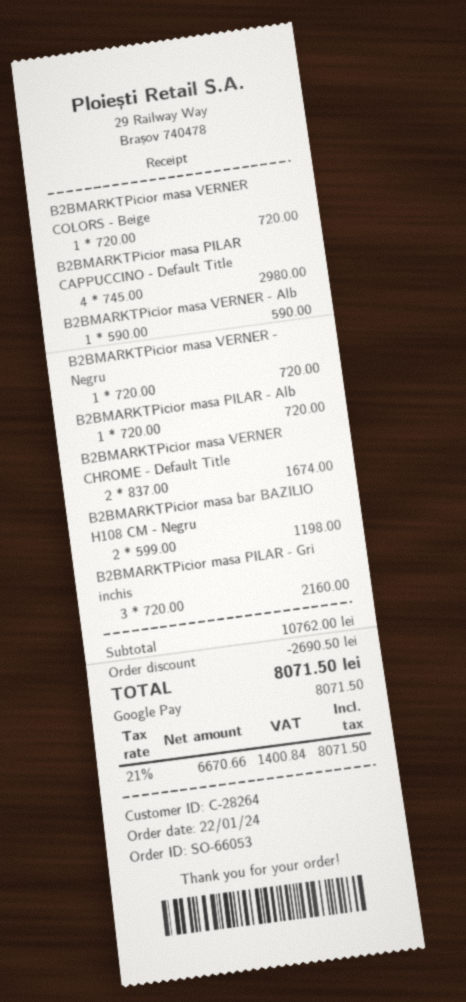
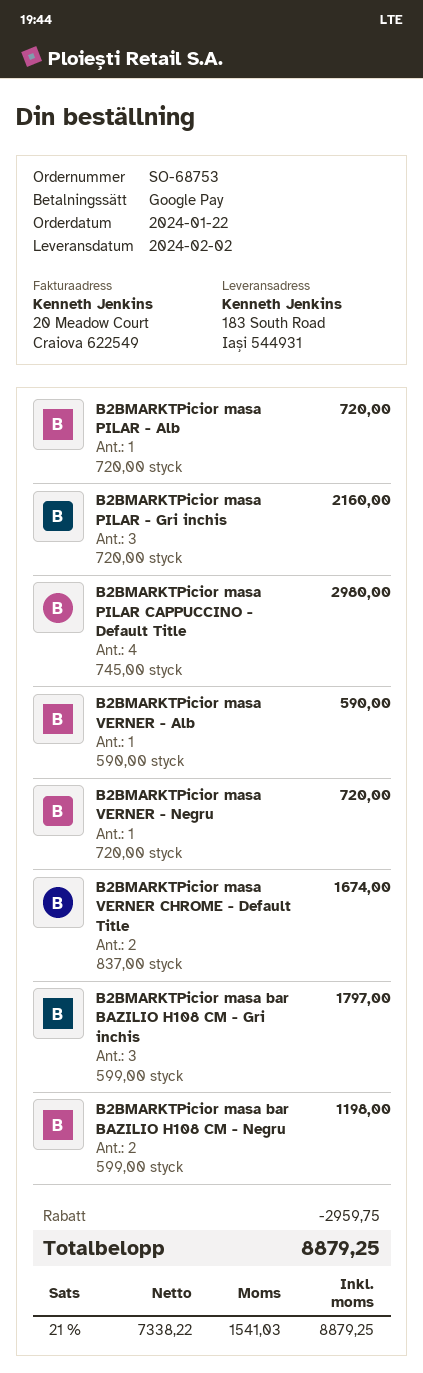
order number: SO-66053 -> SO-68753
B2BMARKTPicior masa VERNER COLORS - Beige: 1 x 720.00 = 720.00 -> none
B2BMARKTPicior masa bar BAZILIO H108 CM - Gri inchis: none -> 3 x 599.00 = 1797.00
discount: 2690.50 -> 2959.75
net: 6670.66 -> 7338.22
tax: 21% = 1400.84 -> 21% = 1541.03
total: 8071.50 -> 8879.25

